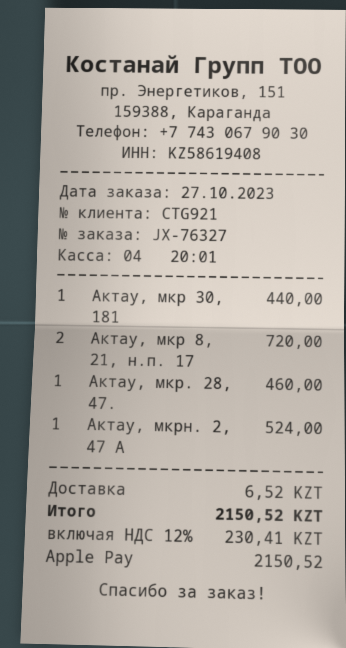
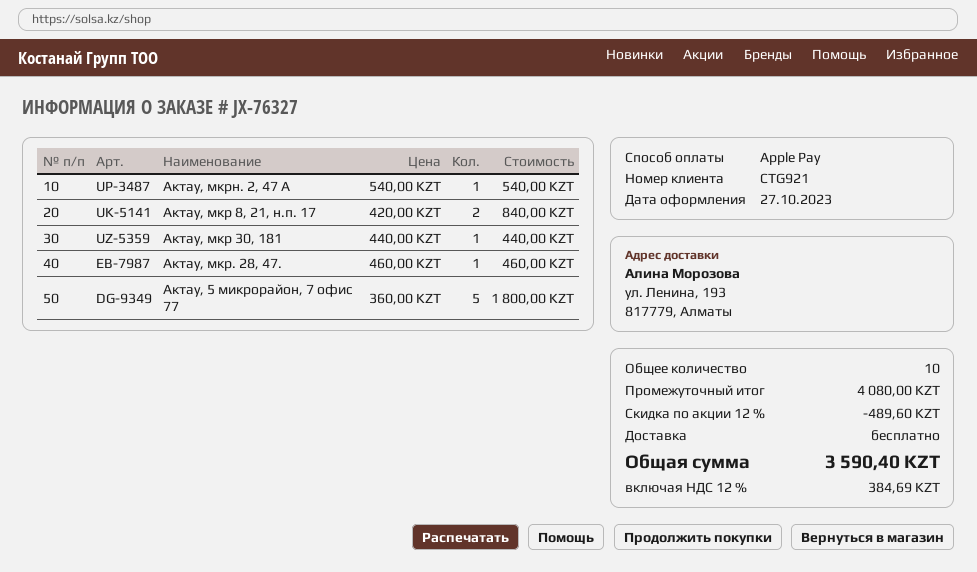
Актау, мкр 8, 21, н.п. 17: 2 for 720.00 -> 2 for 840.00
Актау, мкрн. 2, 47 А: 1 for 524.00 -> 1 for 540.00
Актау, 5 микрорайон, 7 офис 77: none -> 5 for 1800.00
discount: none -> 12% = 489.60
shipping: 6.52 -> 0.00
tax: 12% = 230.41 -> 12% = 384.69
total: 2150.52 -> 3590.40

